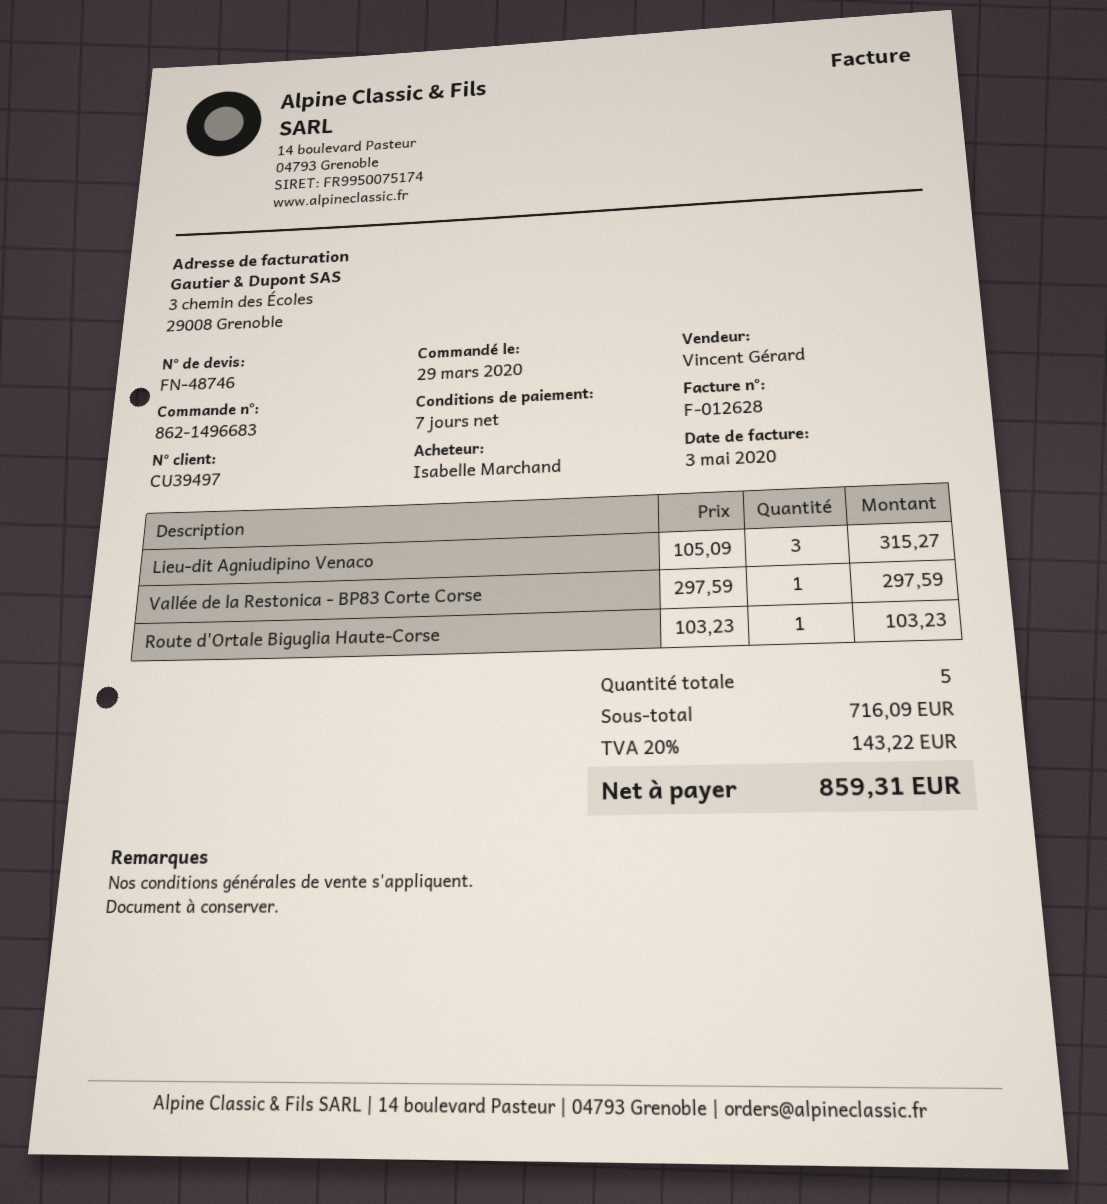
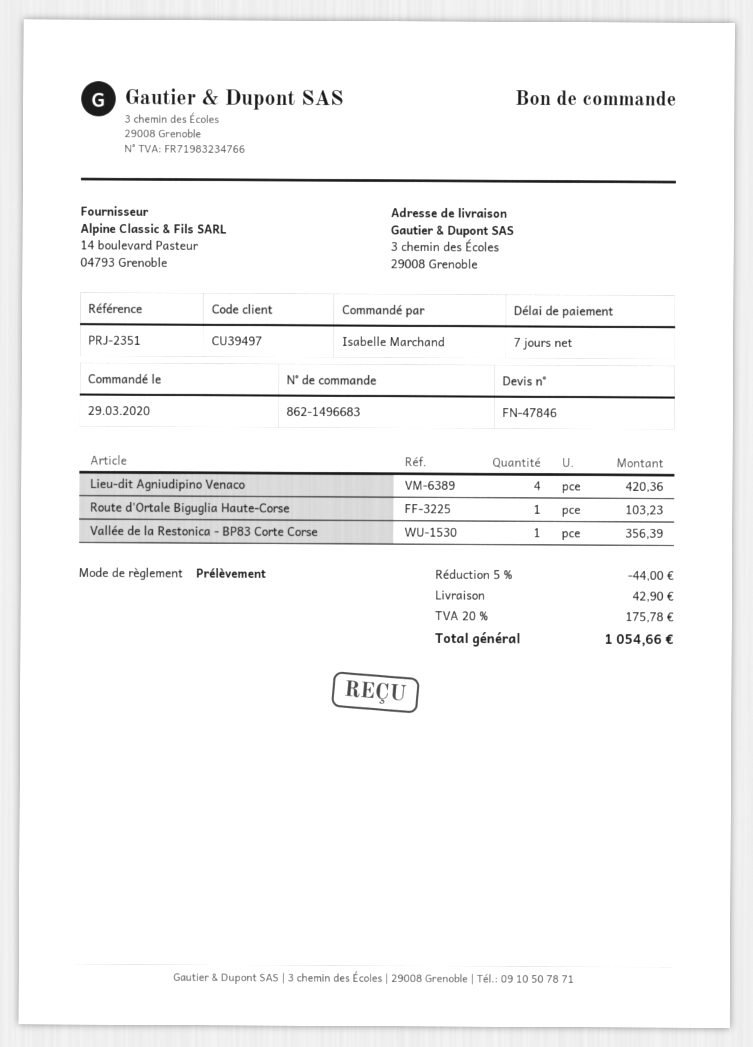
quote number: FN-48746 -> FN-47846
Lieu-dit Agniudipino Venaco: 3 for 315.27 -> 4 for 420.36
Vallée de la Restonica - BP83 Corte Corse: 1 for 297.59 -> 1 for 356.39
discount: none -> 5% = 44.00
shipping: none -> 42.90
tax: 20% = 143.22 -> 20% = 175.78
total: 859.31 -> 1054.66

